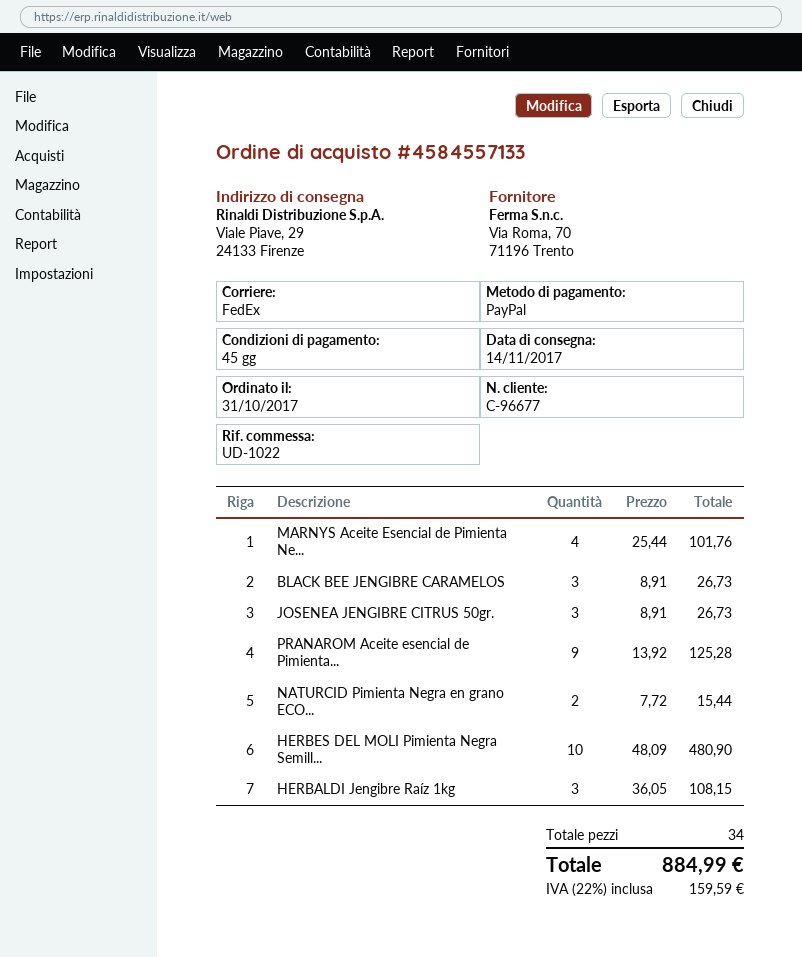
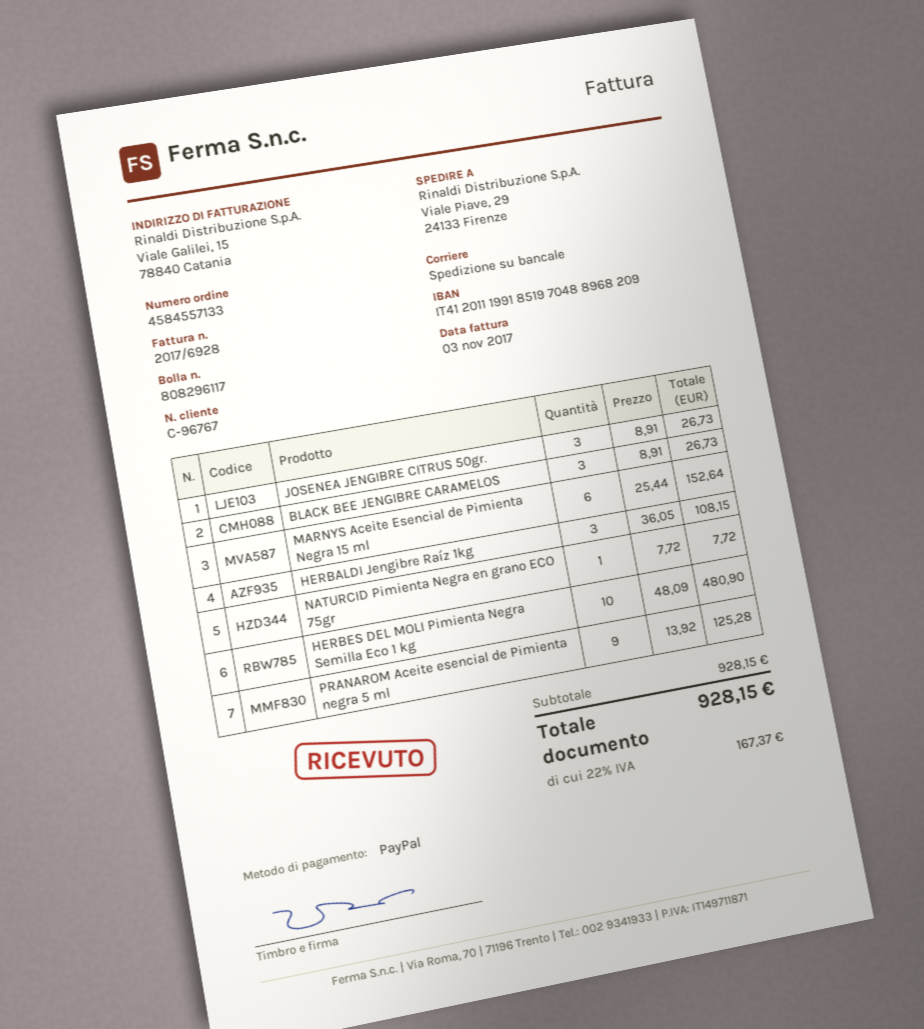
customer number: C-96677 -> C-96767
shipping method: FedEx -> pallet freight
MARNYS Aceite Esencial de Pimienta Ne...: 4 x 25.44 = 101.76 -> 6 x 25.44 = 152.64
NATURCID Pimienta Negra en grano ECO...: 2 x 7.72 = 15.44 -> 1 x 7.72 = 7.72
tax: 22% = 159.59 -> 22% = 167.37
total: 884.99 -> 928.15

